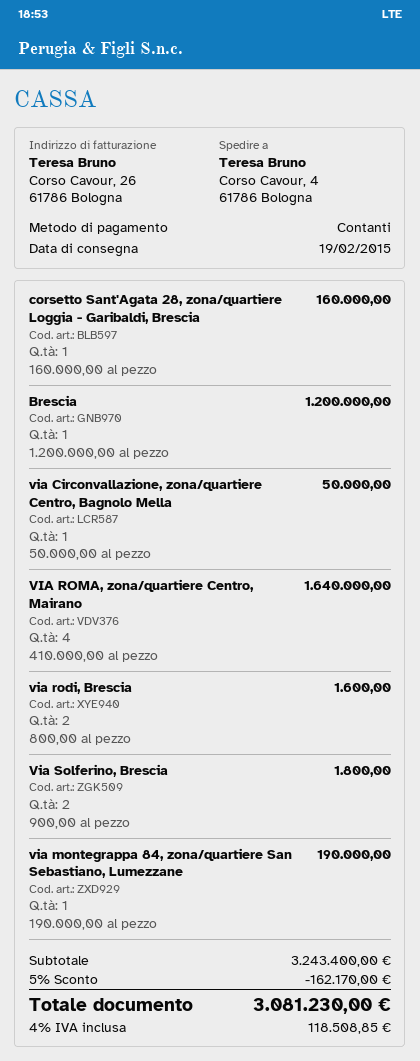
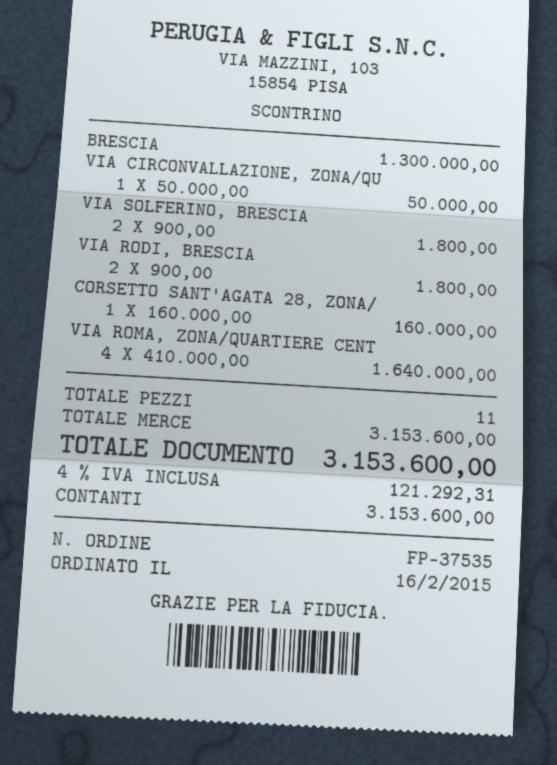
Brescia: 1 x 1200000.00 = 1200000.00 -> 1 x 1300000.00 = 1300000.00
via rodi, Brescia: 2 x 800.00 = 1600.00 -> 2 x 900.00 = 1800.00
via montegrappa 84, zona/quartiere San Sebastiano, Lumezzane: 1 x 190000.00 = 190000.00 -> none
subtotal: 3243400.00 -> 3153600.00
discount: 5% = 162170.00 -> none
tax: 4% = 118508.85 -> 4% = 121292.31
total: 3081230.00 -> 3153600.00

